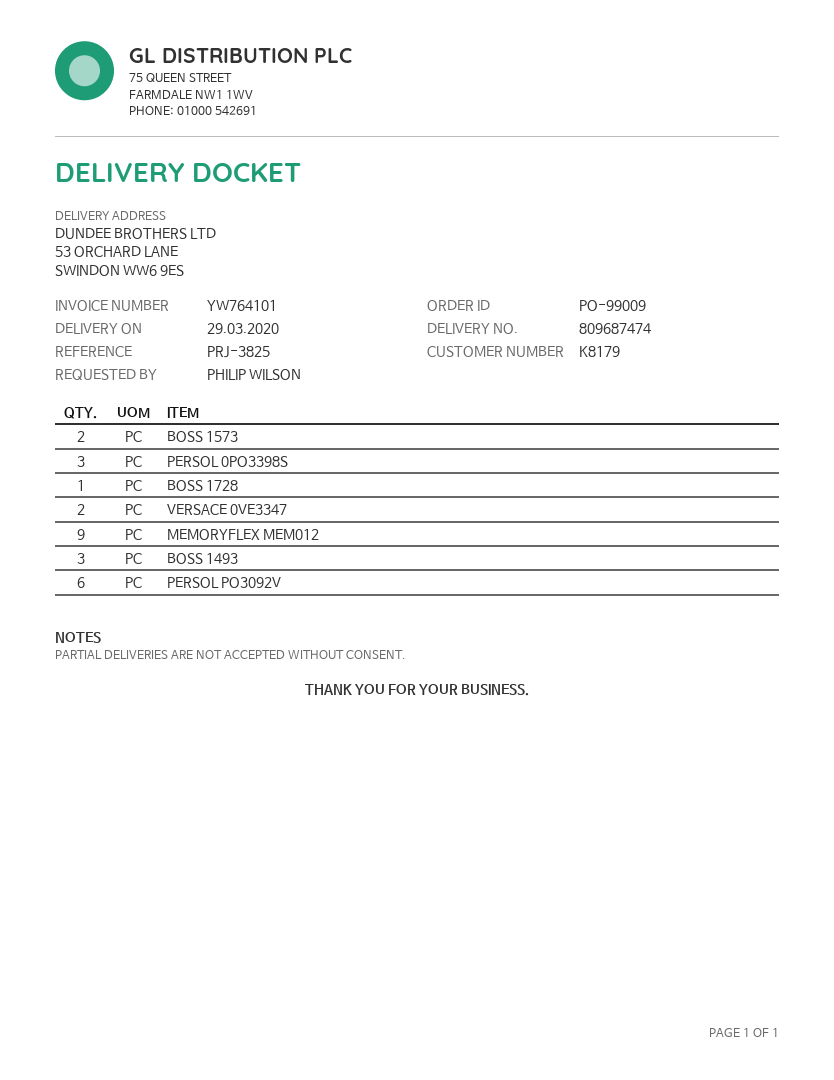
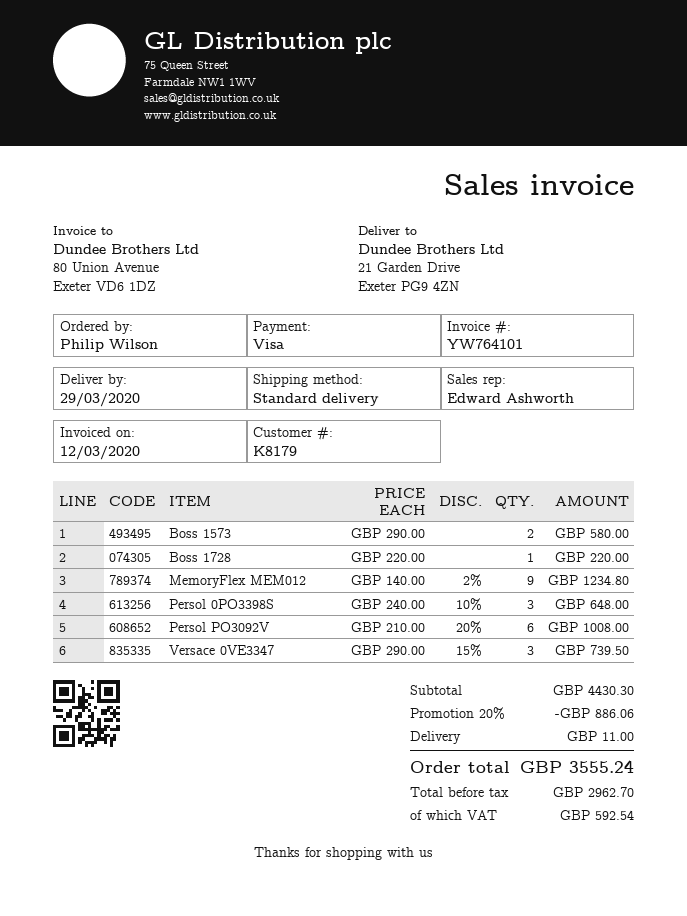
ship to: 53 ORCHARD LANE, SWINDON WW6 9ES -> 21 Garden Drive, Exeter PG9 4ZN
VERSACE 0VE3347: 2 -> 3
BOSS 1493: 3 -> none

